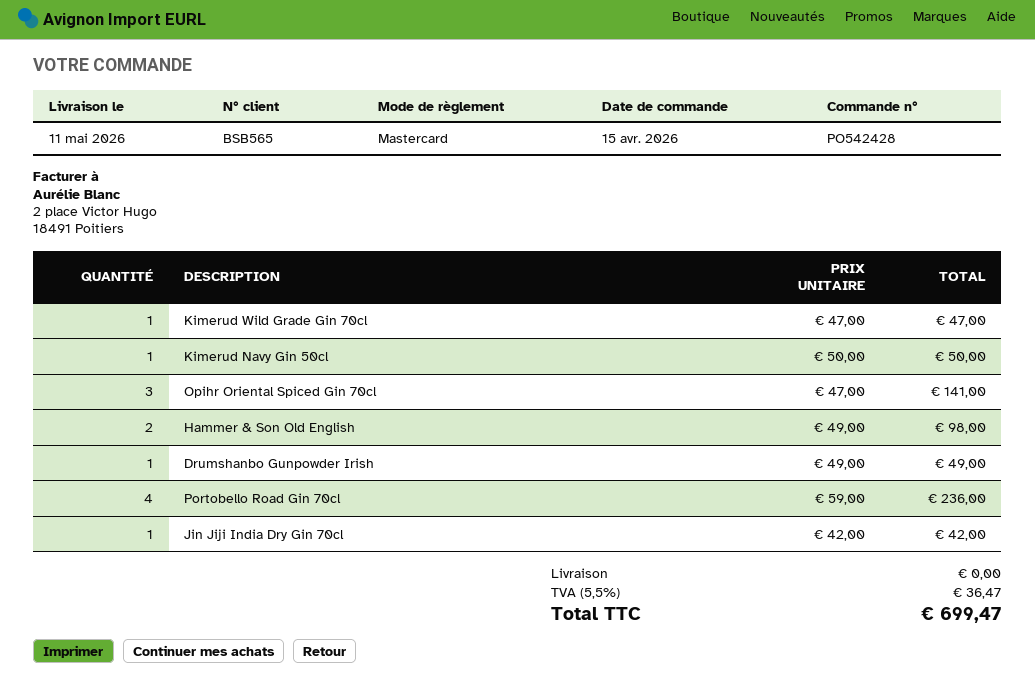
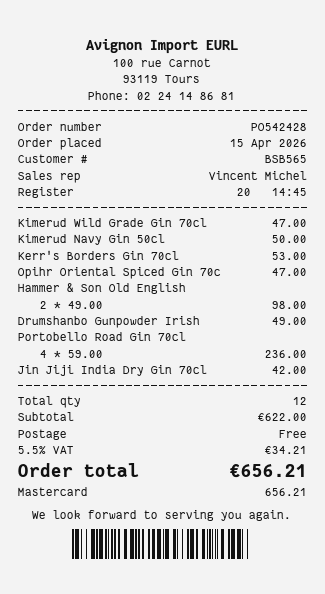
Opihr Oriental Spiced Gin 70cl: 3 x 47.00 = 141.00 -> 1 x 47.00 = 47.00
Kerr's Borders Gin 70cl: none -> 1 x 53.00 = 53.00
tax: 5.5% = 36.47 -> 5.5% = 34.21
total: 699.47 -> 656.21

